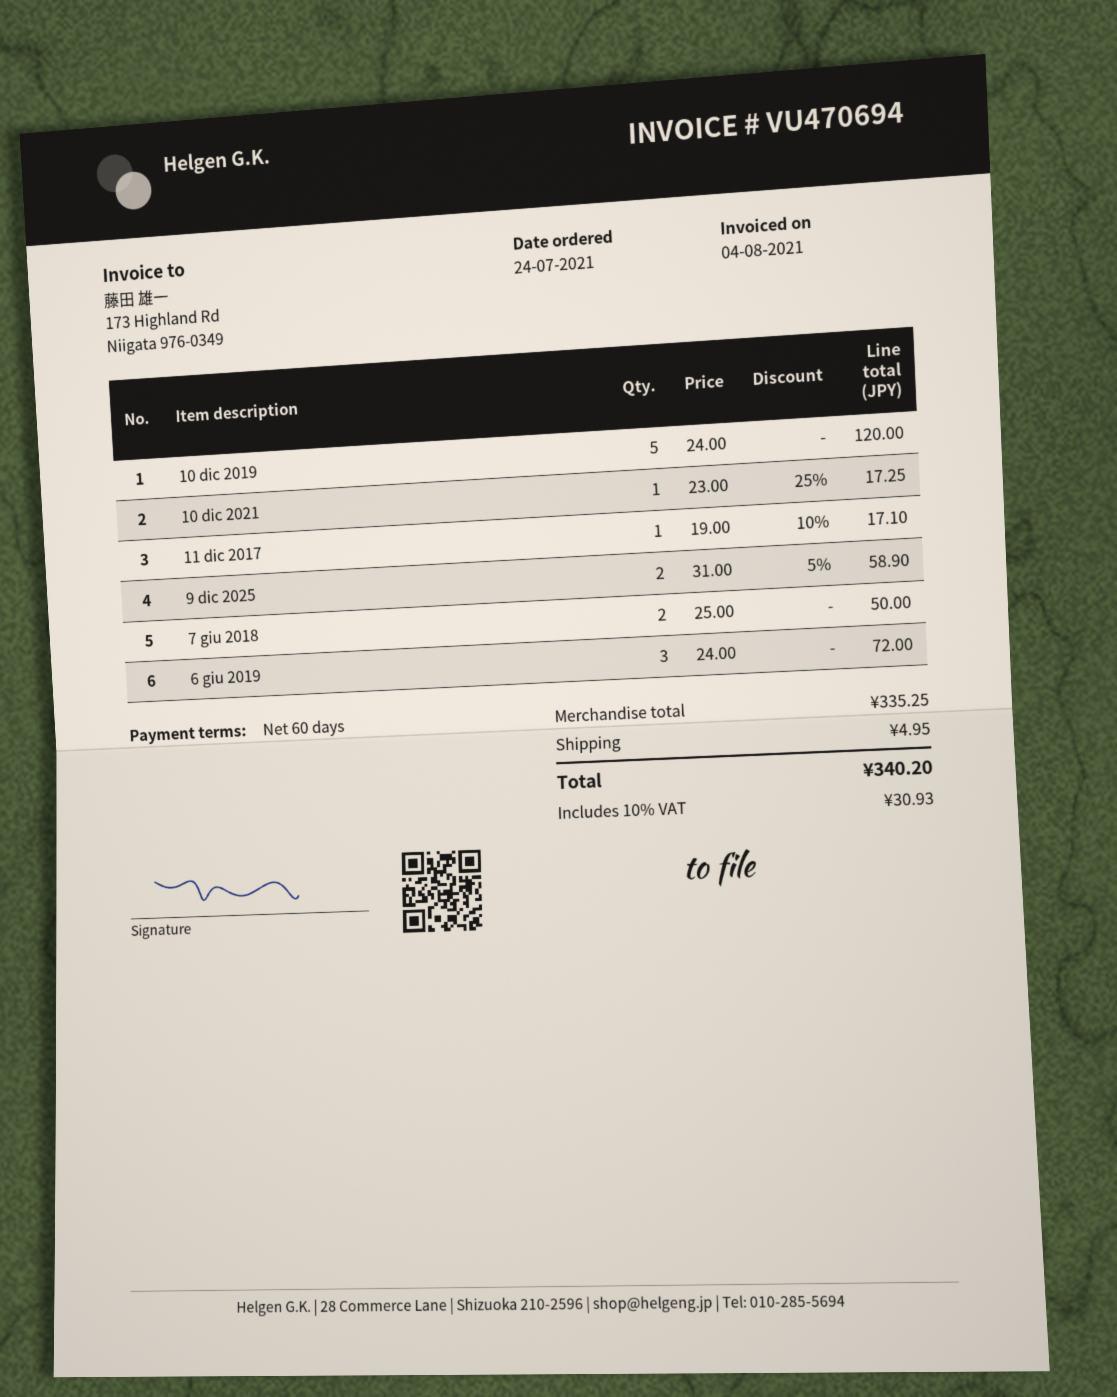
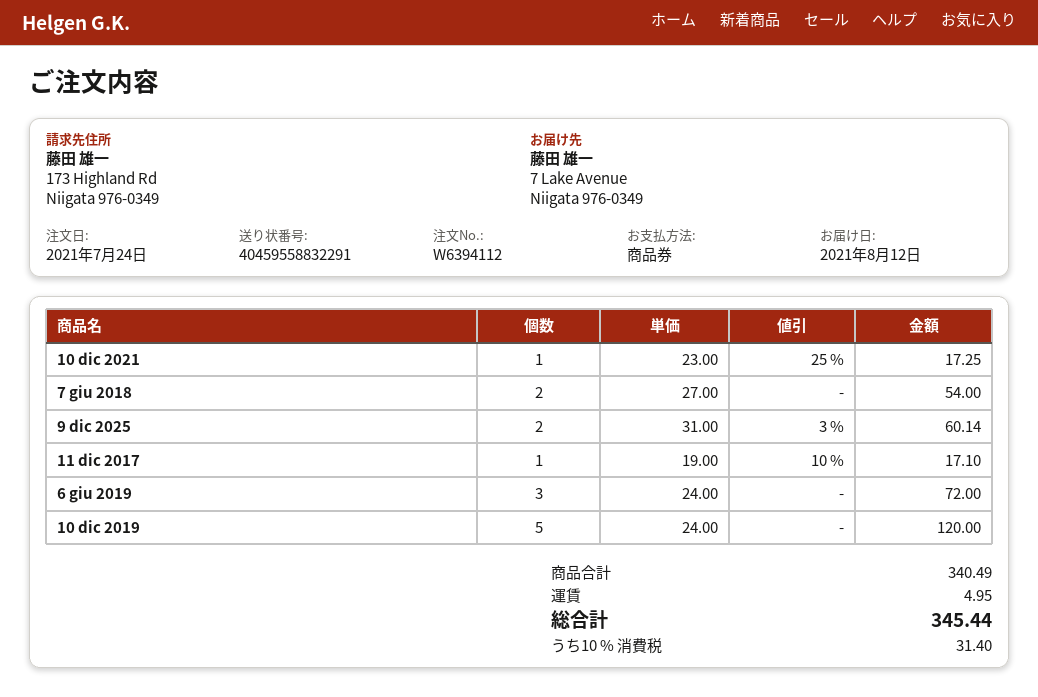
9 dic 2025: 2 x 31.00 - 5% = 58.90 -> 2 x 31.00 - 3% = 60.14
7 giu 2018: 2 x 25.00 = 50.00 -> 2 x 27.00 = 54.00
subtotal: 335.25 -> 340.49
tax: 10% = 30.93 -> 10% = 31.40
total: 340.20 -> 345.44

